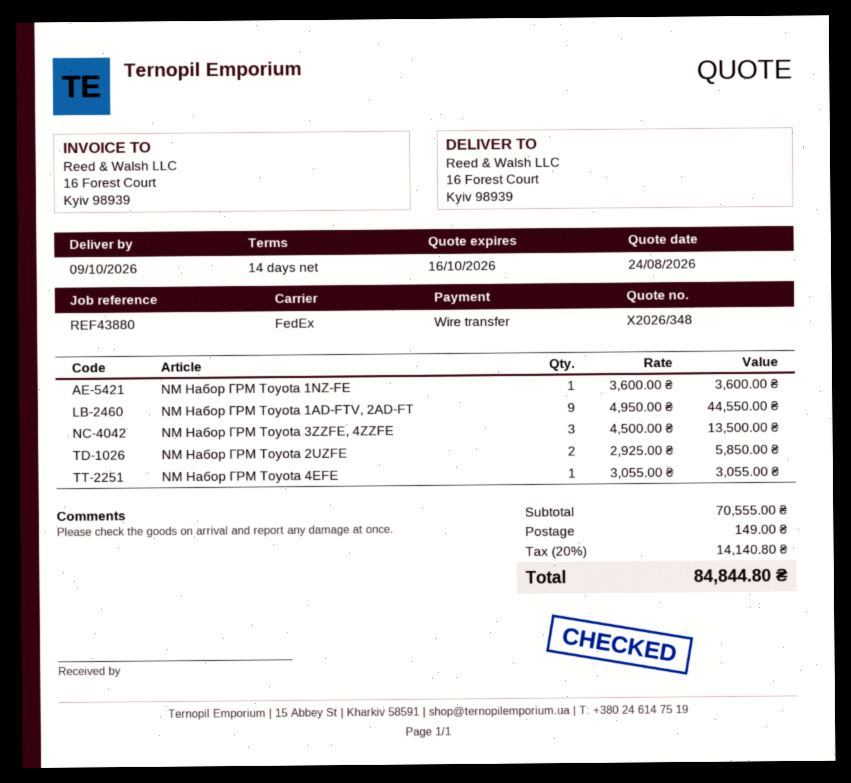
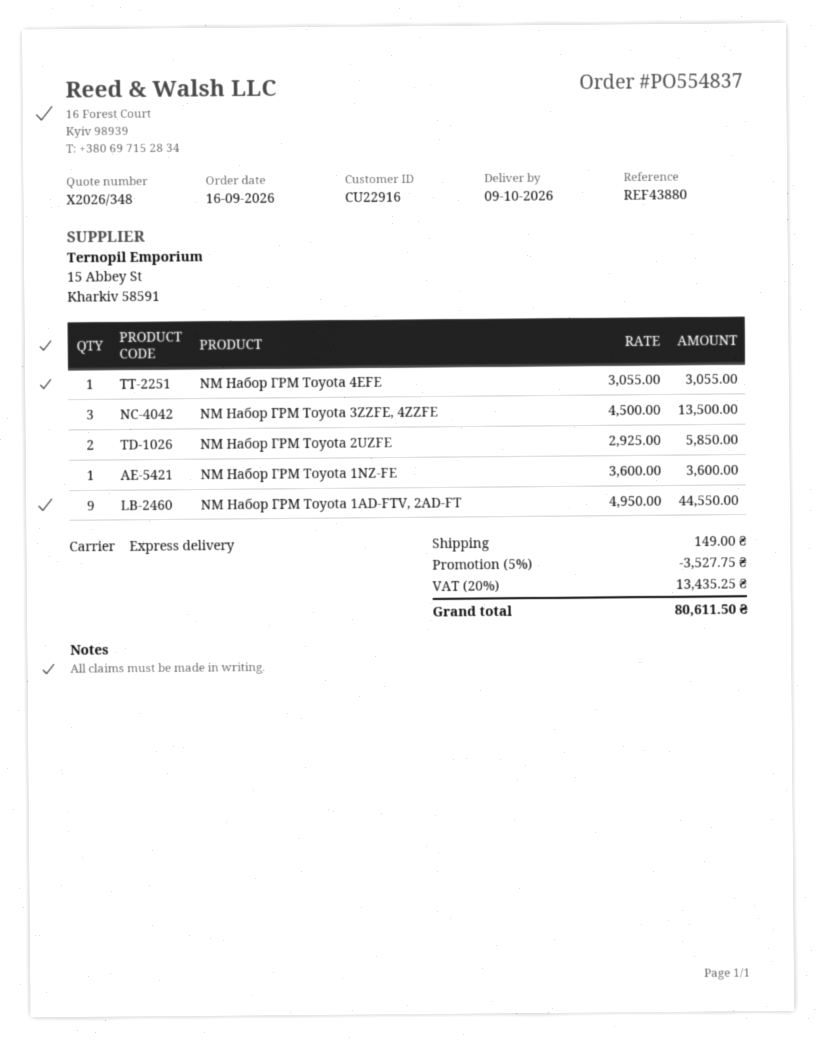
shipping method: FedEx -> express
discount: none -> 5% = 3527.75
tax: 20% = 14140.80 -> 20% = 13435.25
total: 84844.80 -> 80611.50

